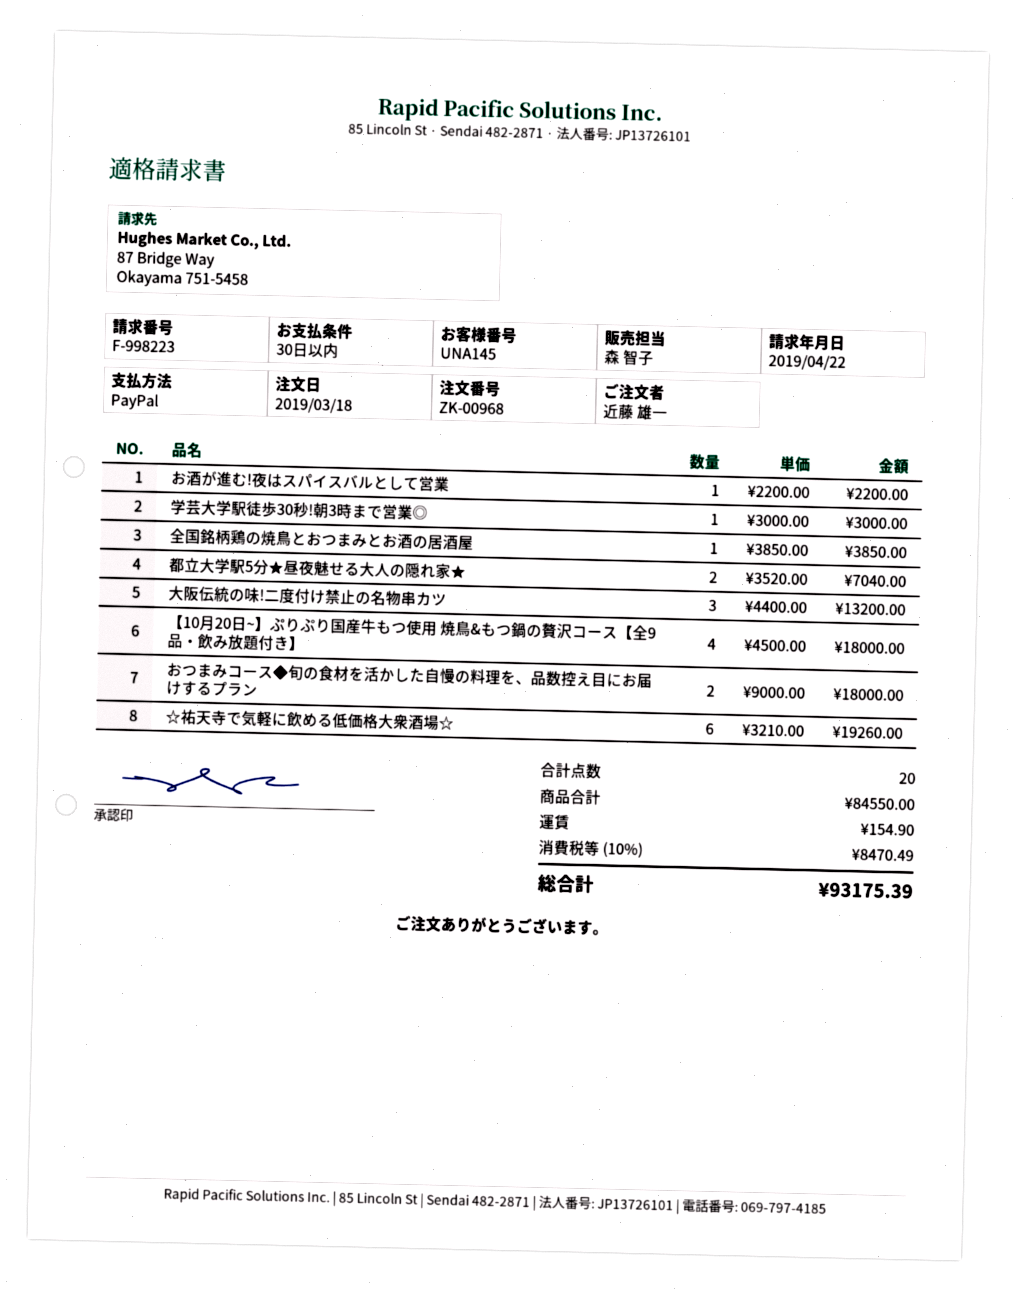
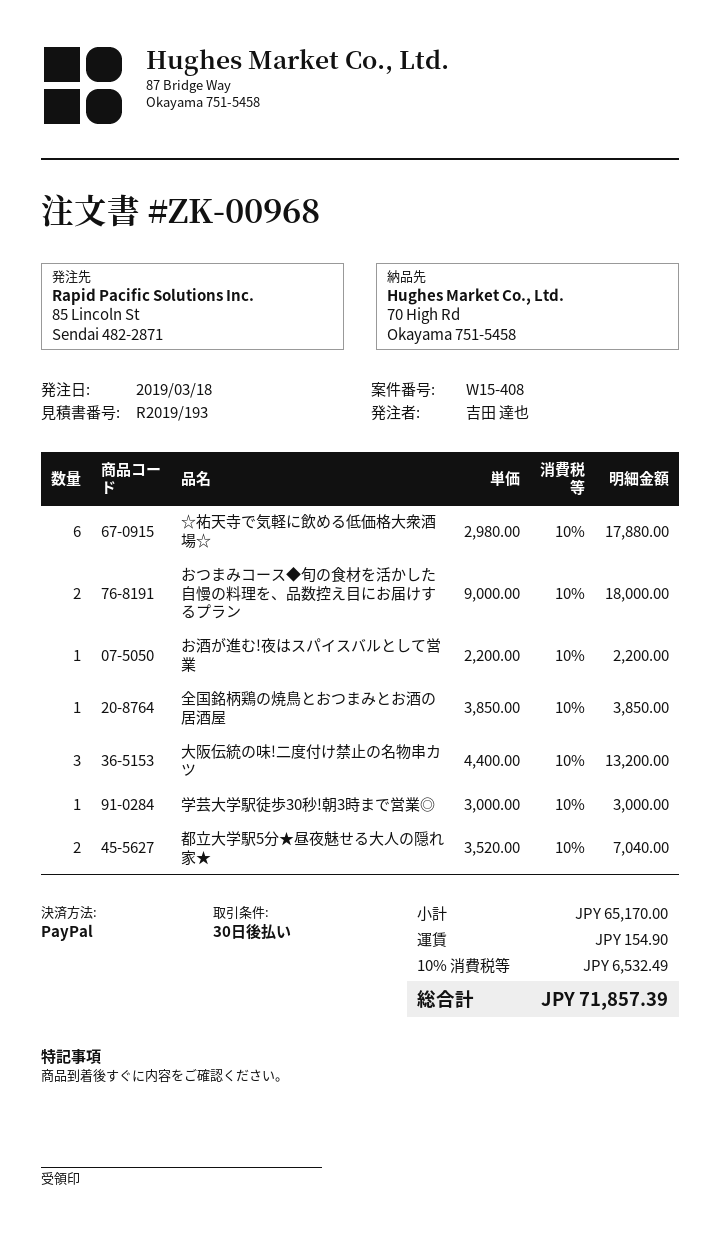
ordered by: 近藤 雄一 -> 吉田 達也
【10月20日~】ぷりぷり国産牛もつ使用 焼鳥&もつ鍋の贅沢コース【全9品・飲み放題付き】: 4 x 4500.00 = 18000.00 -> none
☆祐天寺で気軽に飲める低価格大衆酒場☆: 6 x 3210.00 = 19260.00 -> 6 x 2980.00 = 17880.00
subtotal: 84550.00 -> 65170.00
tax: 10% = 8470.49 -> 10% = 6532.49
total: 93175.39 -> 71857.39

